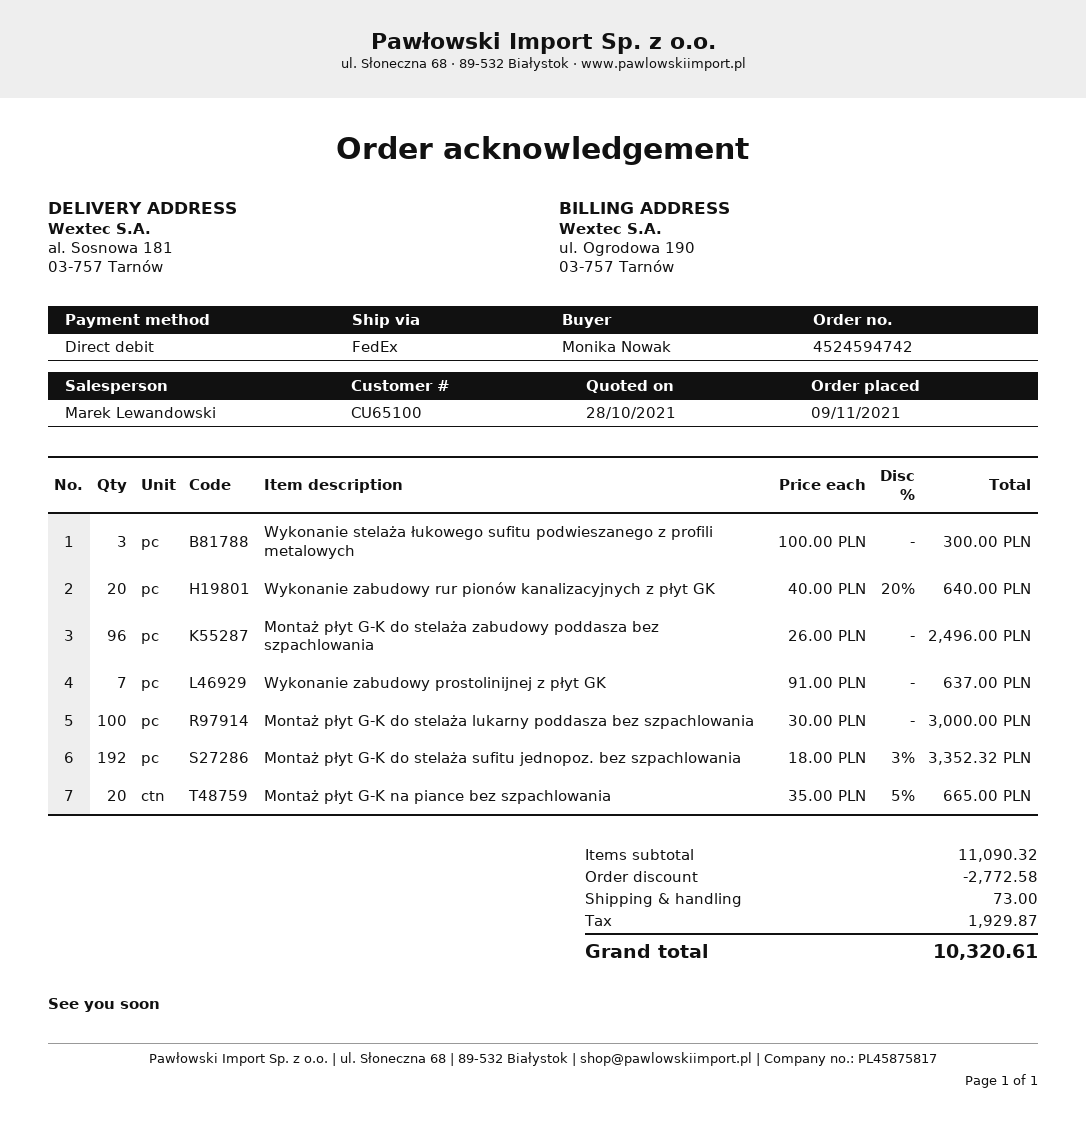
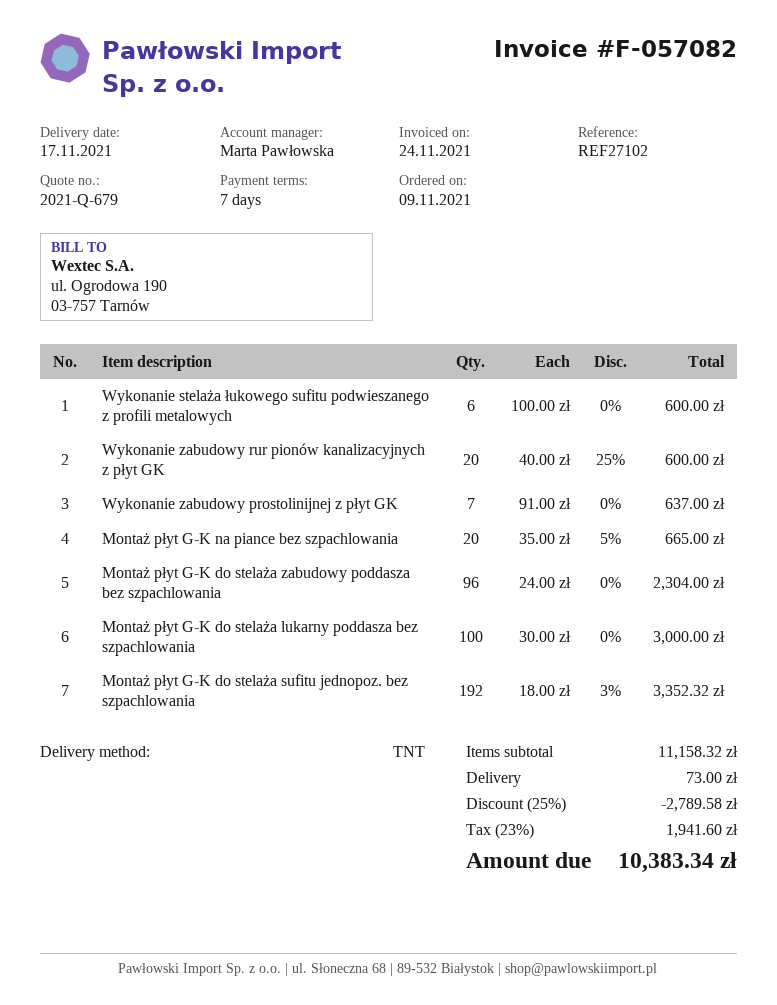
sales rep: Marek Lewandowski -> Marta Pawłowska
shipping method: FedEx -> TNT
Wykonanie stelaża łukowego sufitu podwieszanego z profili metalowych: 3 x 100.00 = 300.00 -> 6 x 100.00 = 600.00
Wykonanie zabudowy rur pionów kanalizacyjnych z płyt GK: 20 x 40.00 - 20% = 640.00 -> 20 x 40.00 - 25% = 600.00
Montaż płyt G-K do stelaża zabudowy poddasza bez szpachlowania: 96 x 26.00 = 2496.00 -> 96 x 24.00 = 2304.00
subtotal: 11090.32 -> 11158.32
discount: 2772.58 -> 2789.58
tax: 1929.87 -> 1941.60
total: 10320.61 -> 10383.34

